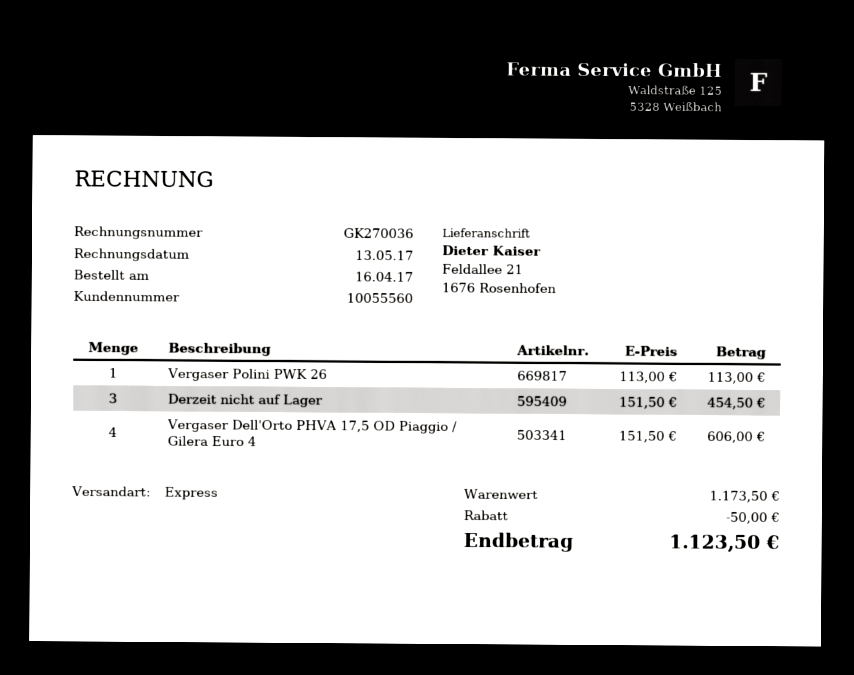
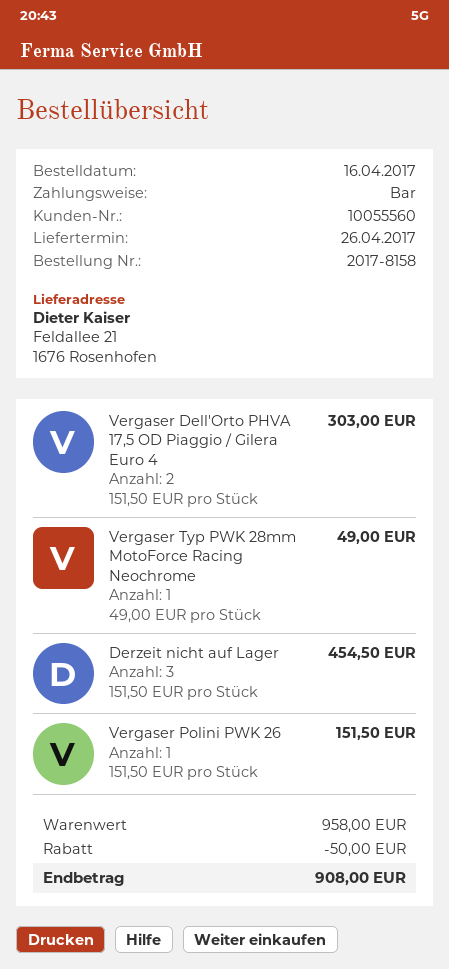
Vergaser Polini PWK 26: 1 x 113.00 = 113.00 -> 1 x 151.50 = 151.50
Vergaser Dell'Orto PHVA 17,5 OD Piaggio / Gilera Euro 4: 4 x 151.50 = 606.00 -> 2 x 151.50 = 303.00
Vergaser Typ PWK 28mm MotoForce Racing Neochrome: none -> 1 x 49.00 = 49.00
subtotal: 1173.50 -> 958.00
total: 1123.50 -> 908.00

